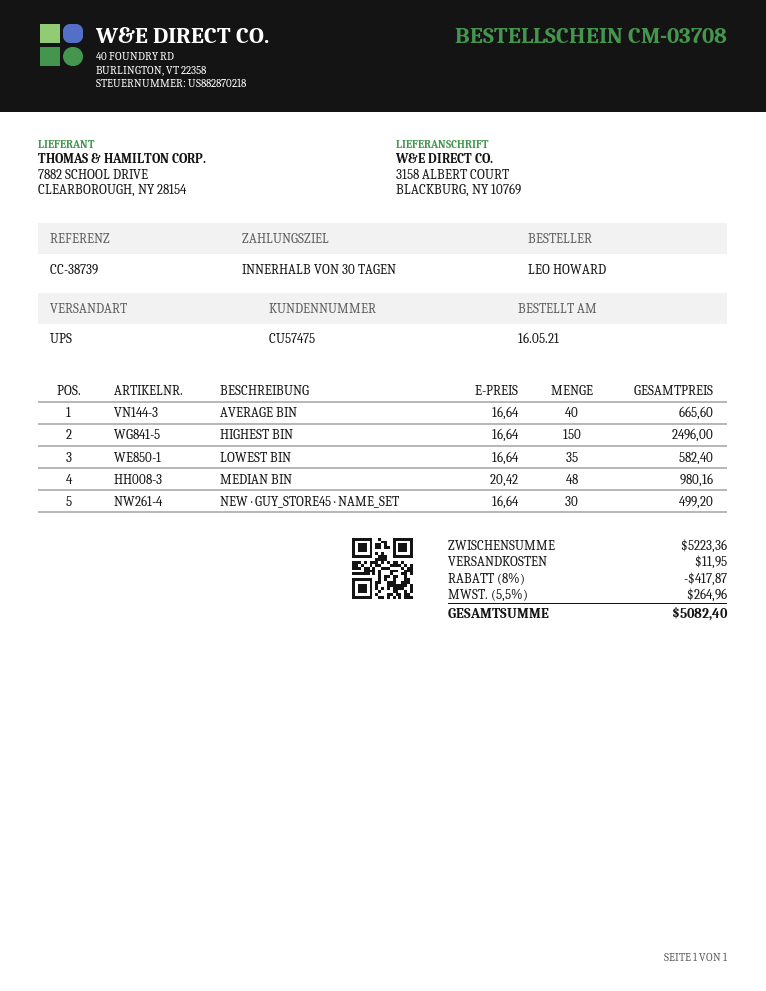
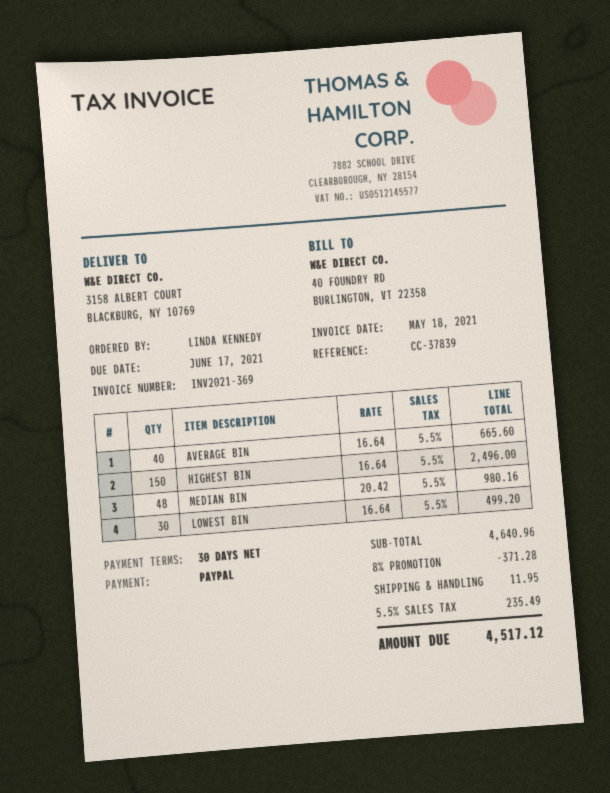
reference: CC-38739 -> CC-37839
ordered by: LEO HOWARD -> LINDA KENNEDY
LOWEST BIN: 35 x 16.64 = 582.40 -> 30 x 16.64 = 499.20
NEW · GUY_STORE45 · NAME_SET: 30 x 16.64 = 499.20 -> none
subtotal: 5223.36 -> 4640.96
discount: 8% = 417.87 -> 8% = 371.28
tax: 5.5% = 264.96 -> 5.5% = 235.49
total: 5082.40 -> 4517.12

